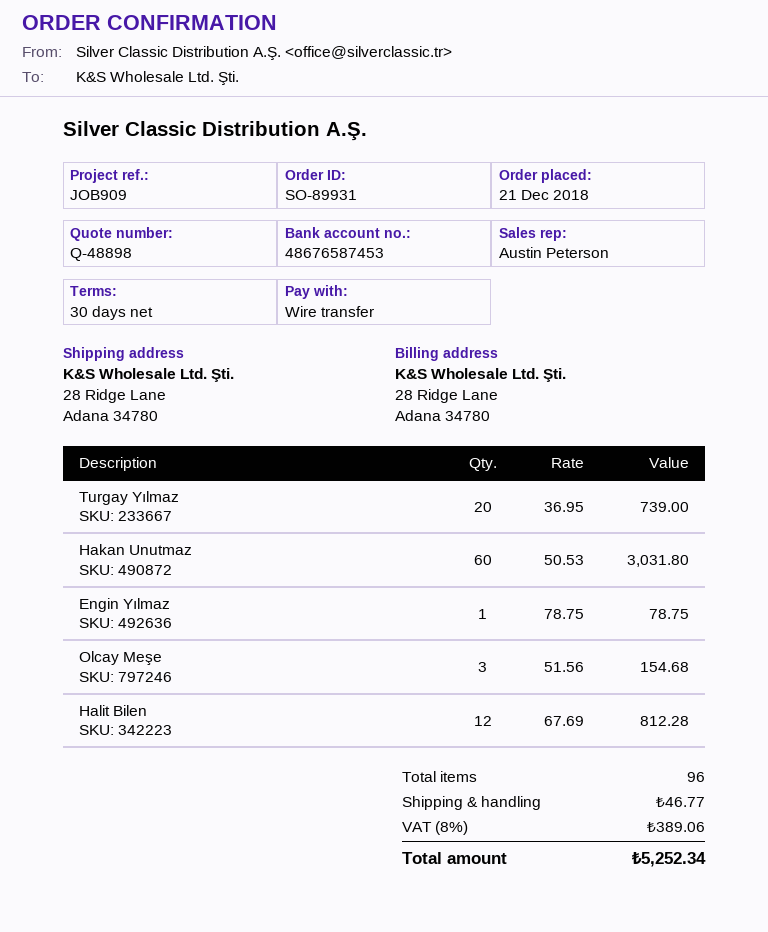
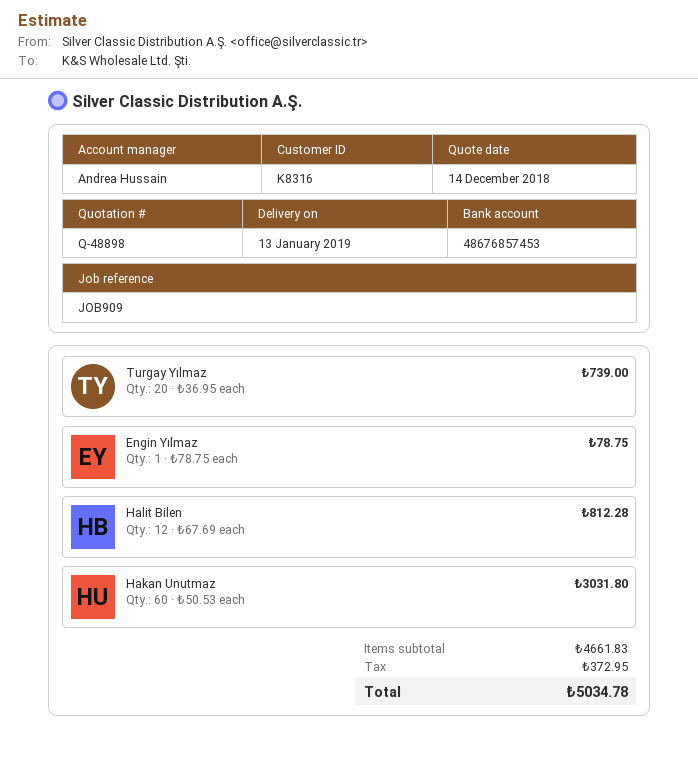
sales rep: Austin Peterson -> Andrea Hussain
bank account: 48676587453 -> 48676857453
Olcay Meşe: 3 x 51.56 = 154.68 -> none
shipping: 46.77 -> none
tax: 389.06 -> 372.95
total: 5252.34 -> 5034.78

